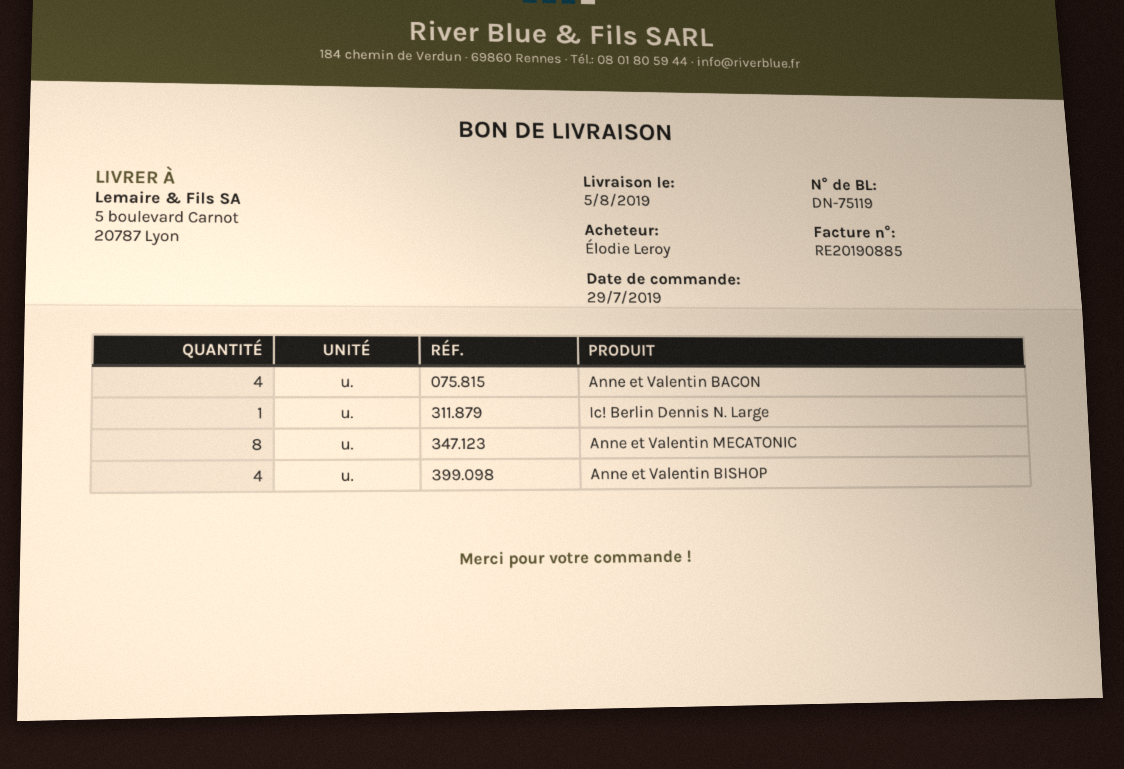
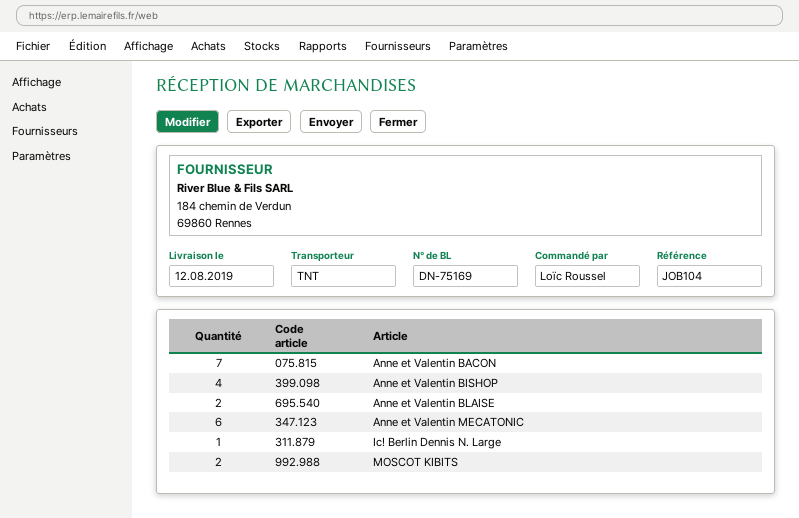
delivery note number: DN-75119 -> DN-75169
delivery date: 2019-08-05 -> 2019-08-12
ordered by: Élodie Leroy -> Loïc Roussel
Anne et Valentin BACON: 4 -> 7
Anne et Valentin MECATONIC: 8 -> 6
Anne et Valentin BLAISE: none -> 2
MOSCOT KIBITS: none -> 2

